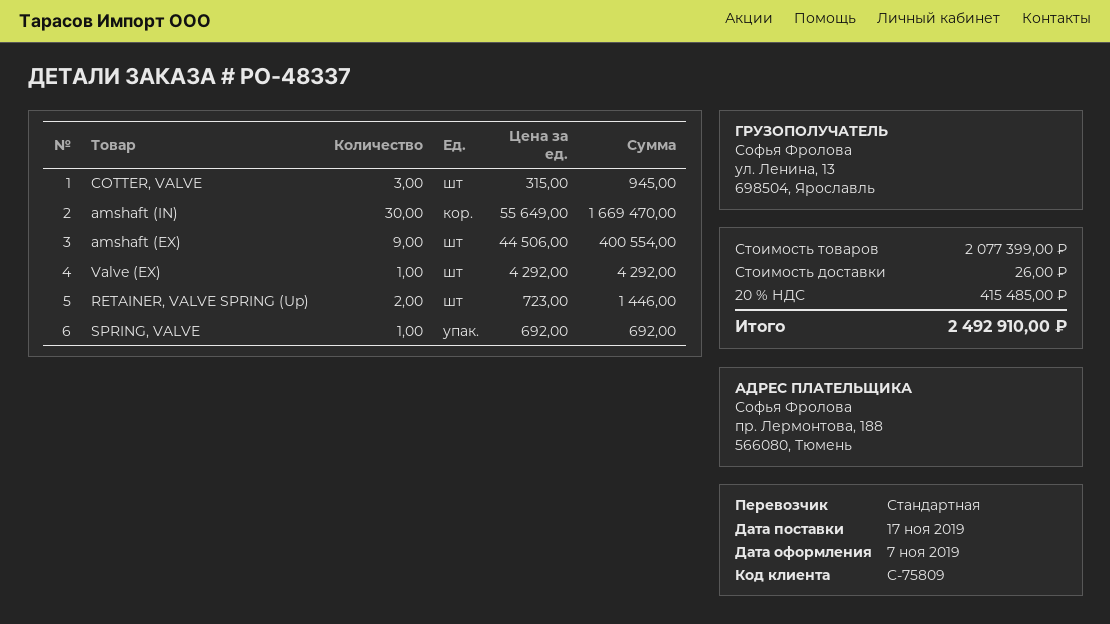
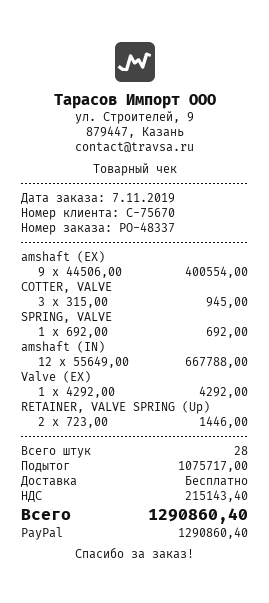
customer number: C-75809 -> C-75670
amshaft (IN): 30 x 55649.00 = 1669470.00 -> 12 x 55649.00 = 667788.00
subtotal: 2077399.00 -> 1075717.00
shipping: 26.00 -> 0.00
tax: 415485.00 -> 215143.40
total: 2492910.00 -> 1290860.40

